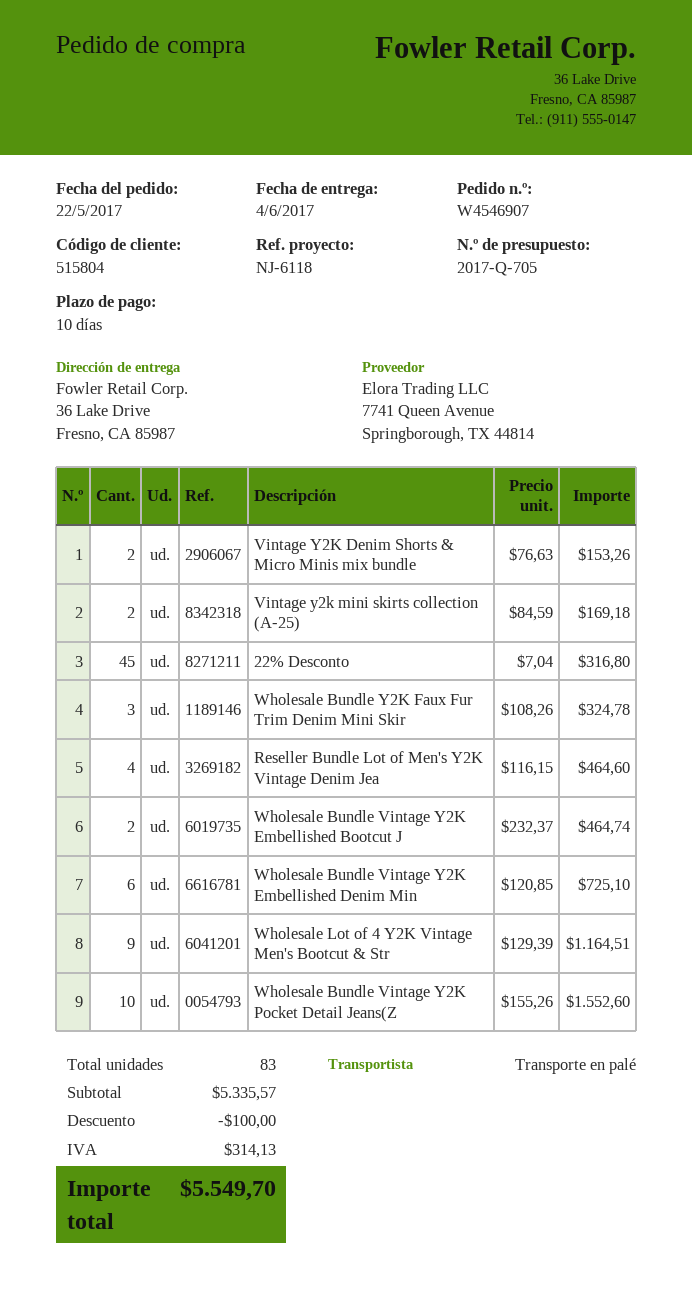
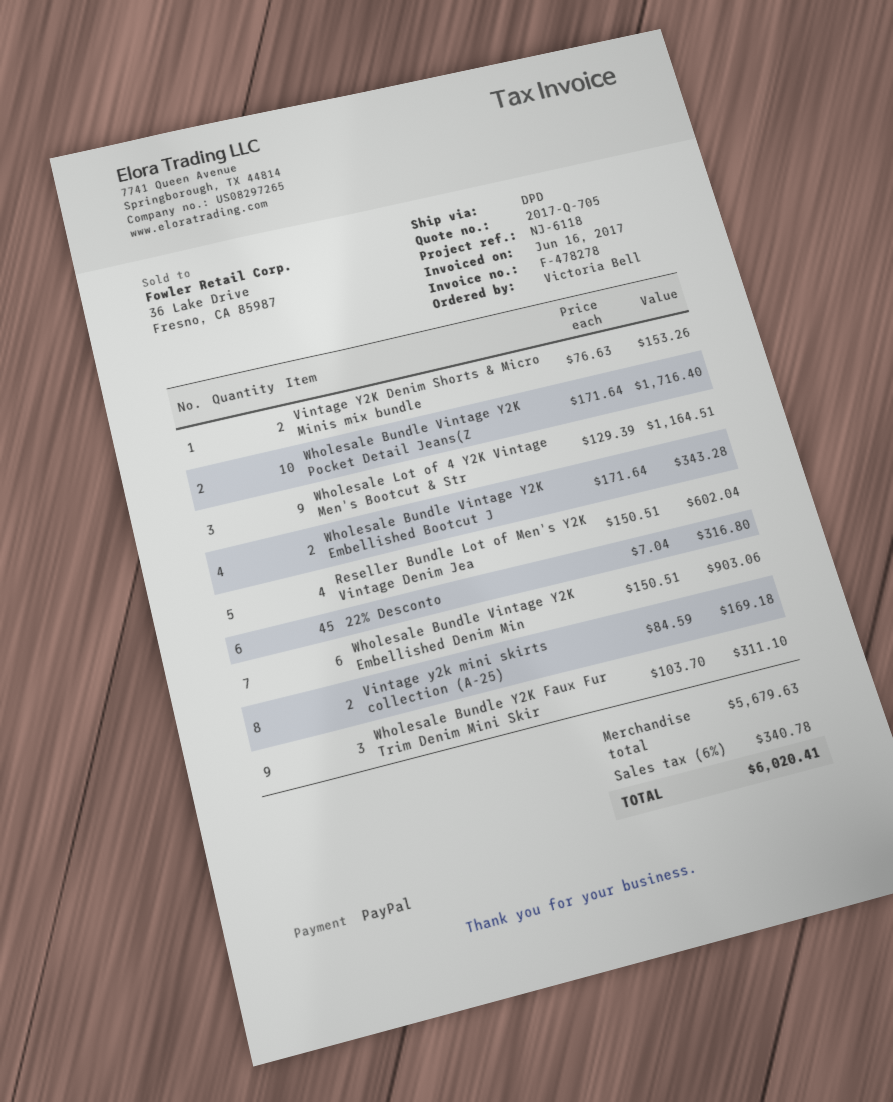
shipping method: pallet freight -> DPD
Wholesale Bundle Y2K Faux Fur Trim Denim Mini Skir: 3 x 108.26 = 324.78 -> 3 x 103.70 = 311.10
Reseller Bundle Lot of Men's Y2K Vintage Denim Jea: 4 x 116.15 = 464.60 -> 4 x 150.51 = 602.04
Wholesale Bundle Vintage Y2K Embellished Bootcut J: 2 x 232.37 = 464.74 -> 2 x 171.64 = 343.28
Wholesale Bundle Vintage Y2K Embellished Denim Min: 6 x 120.85 = 725.10 -> 6 x 150.51 = 903.06
Wholesale Bundle Vintage Y2K Pocket Detail Jeans(Z: 10 x 155.26 = 1552.60 -> 10 x 171.64 = 1716.40
subtotal: 5335.57 -> 5679.63
discount: 100.00 -> none
tax: 314.13 -> 340.78
total: 5549.70 -> 6020.41

